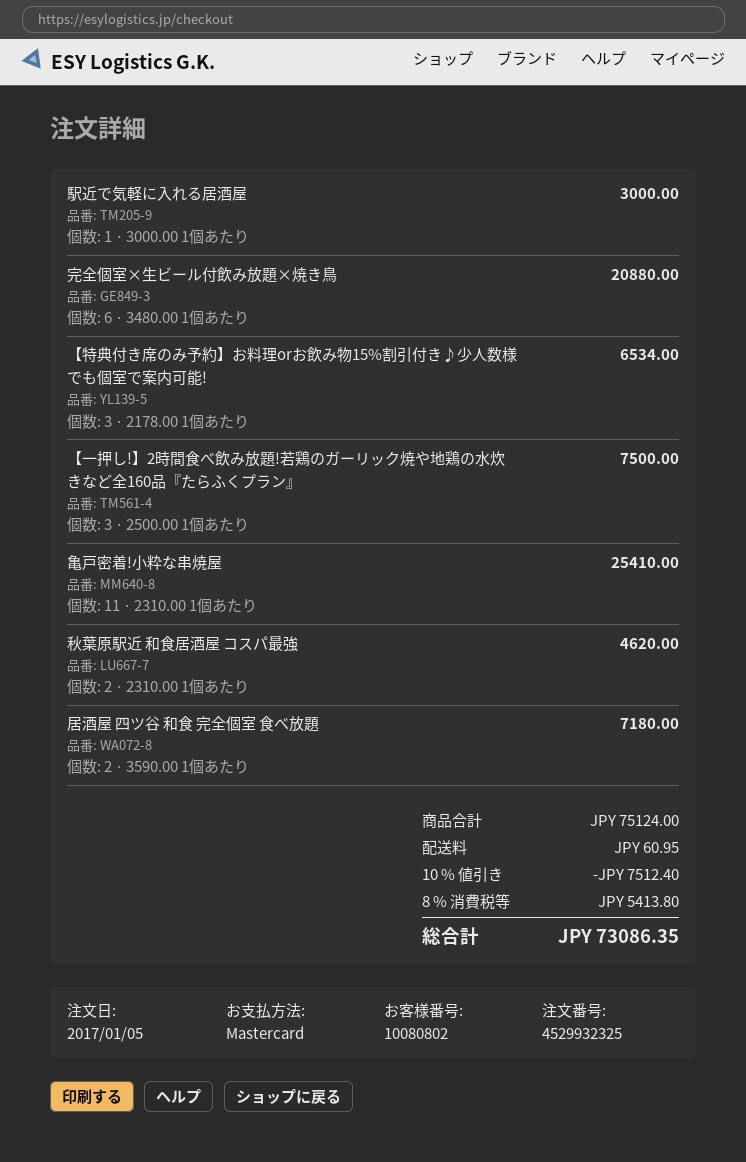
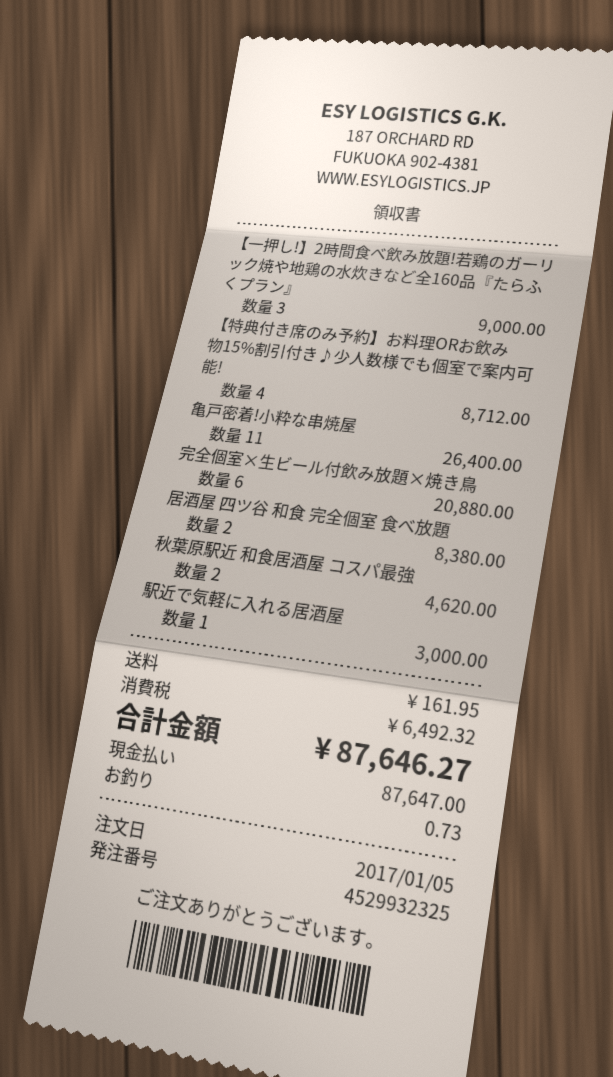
payment method: Mastercard -> cash
【特典付き席のみ予約】お料理orお飲み物15%割引付き♪少人数様でも個室で案内可能!: 3 for 6534.00 -> 4 for 8712.00
【一押し!】2時間食べ飲み放題!若鶏のガーリック焼や地鶏の水炊きなど全160品『たらふくプラン』: 3 for 7500.00 -> 3 for 9000.00
亀戸密着!小粋な串焼屋: 11 for 25410.00 -> 11 for 26400.00
居酒屋 四ツ谷 和食 完全個室 食べ放題: 2 for 7180.00 -> 2 for 8380.00
discount: 10% = 7512.40 -> none
shipping: 60.95 -> 161.95
tax: 5413.80 -> 6492.32
total: 73086.35 -> 87646.27

